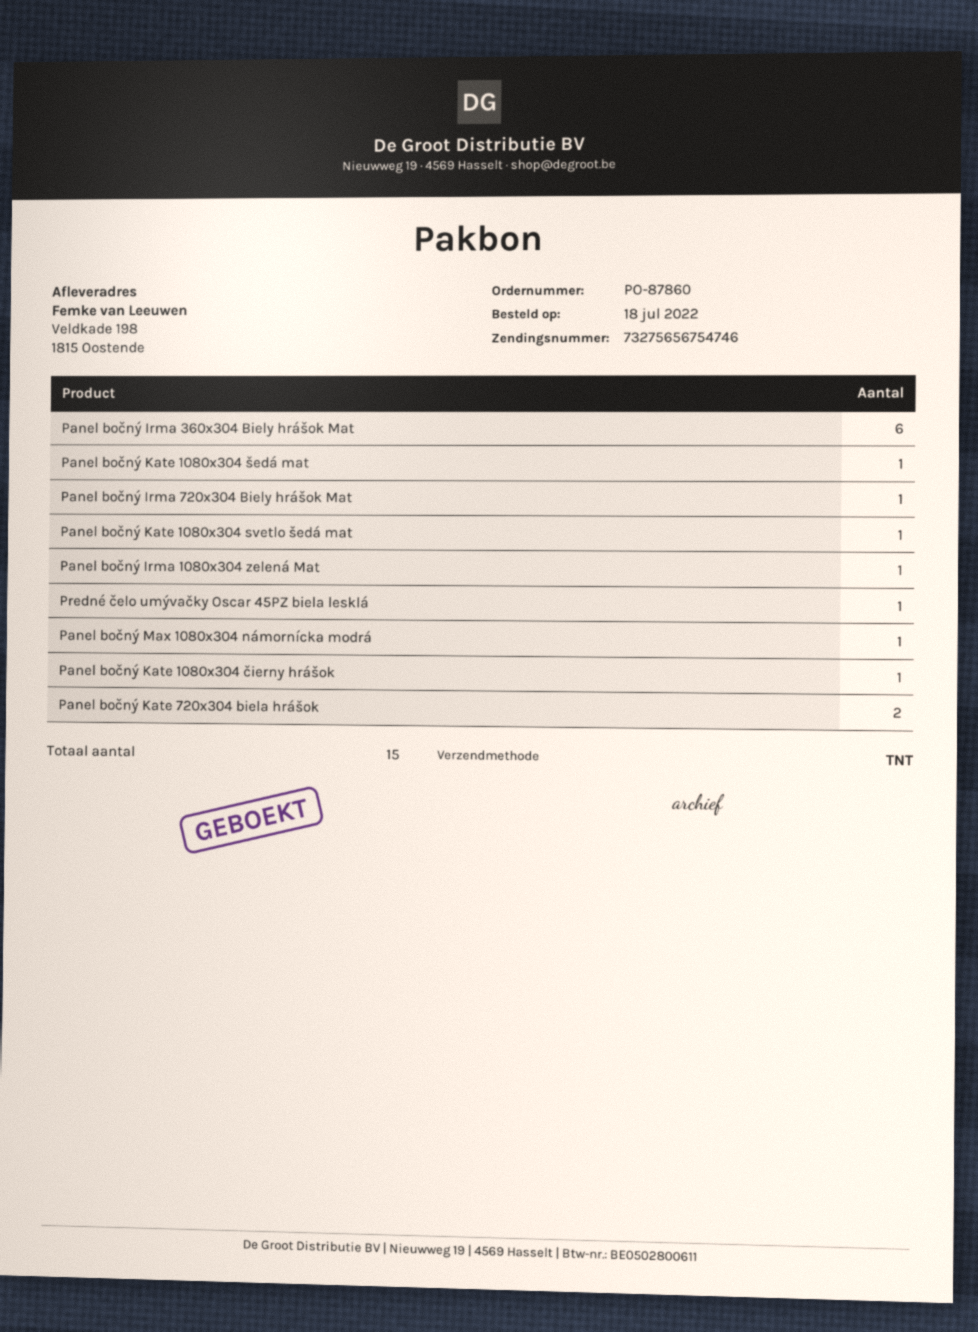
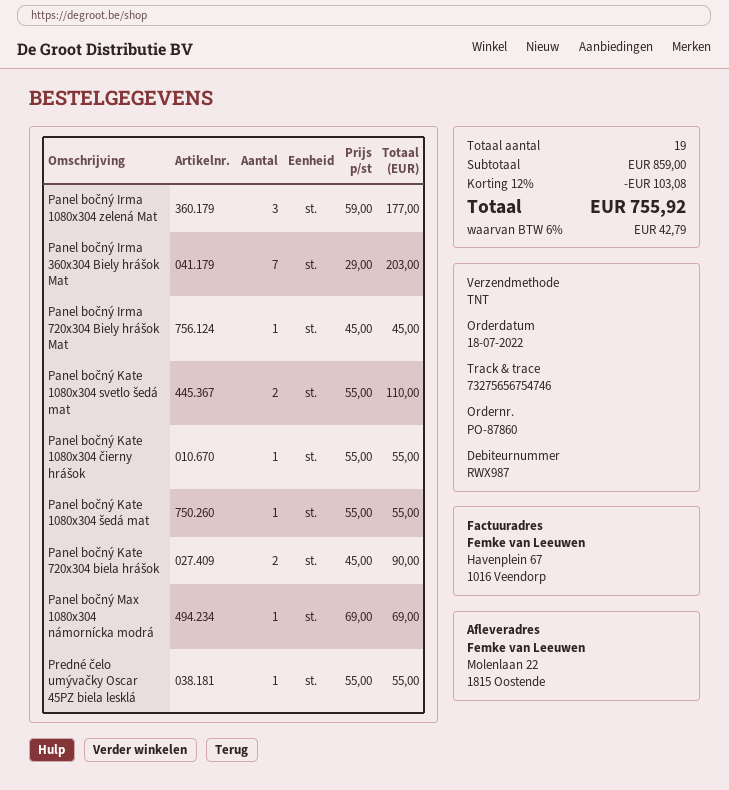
ship to: Veldkade 198, 1815 Oostende -> Molenlaan 22, 1815 Oostende
Panel bočný Irma 360x304 Biely hrášok Mat: 6 -> 7
Panel bočný Kate 1080x304 svetlo šedá mat: 1 -> 2
Panel bočný Irma 1080x304 zelená Mat: 1 -> 3
total quantity: 15 -> 19

